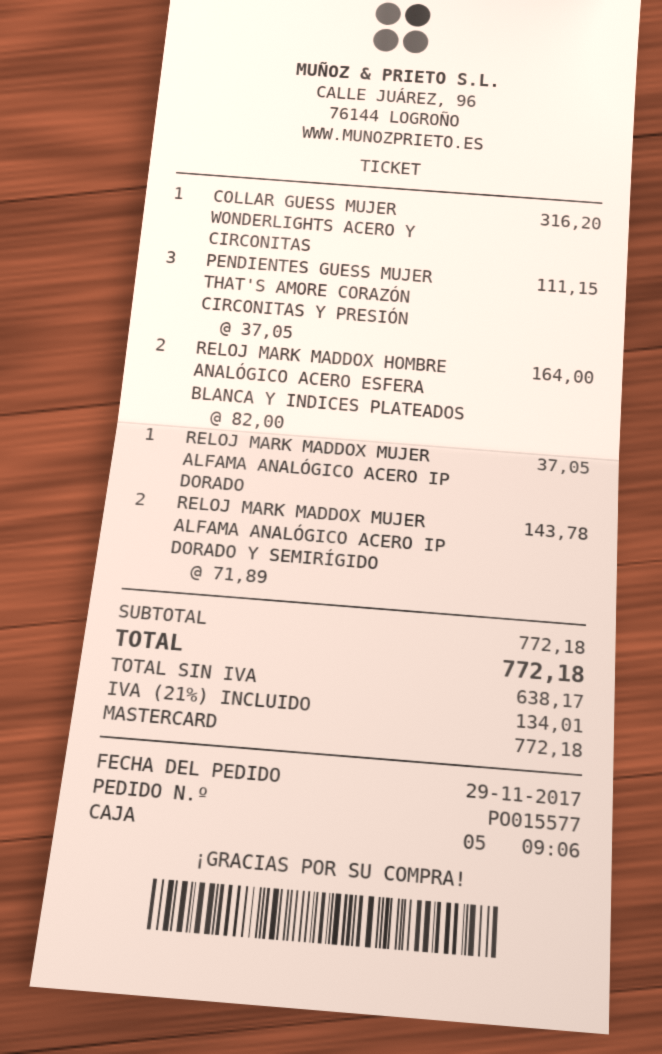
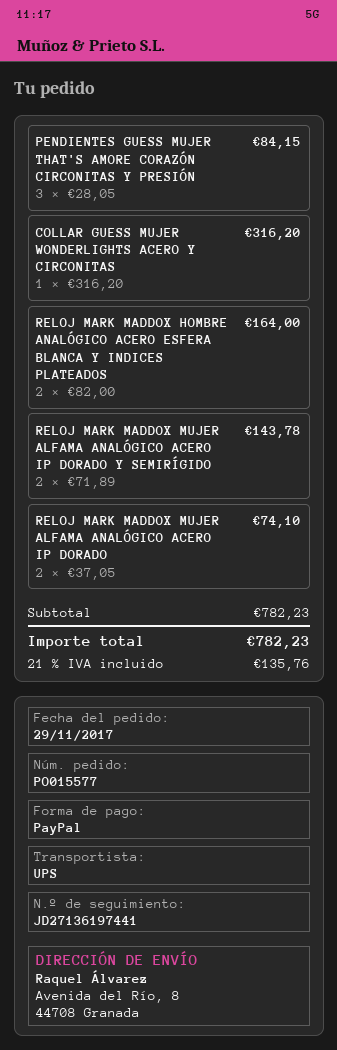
payment method: Mastercard -> PayPal
PENDIENTES GUESS MUJER THAT'S AMORE CORAZÓN CIRCONITAS Y PRESIÓN: 3 x 37.05 = 111.15 -> 3 x 28.05 = 84.15
RELOJ MARK MADDOX MUJER ALFAMA ANALÓGICO ACERO IP DORADO: 1 x 37.05 = 37.05 -> 2 x 37.05 = 74.10
subtotal: 772.18 -> 782.23
tax: 21% = 134.01 -> 21% = 135.76
total: 772.18 -> 782.23

